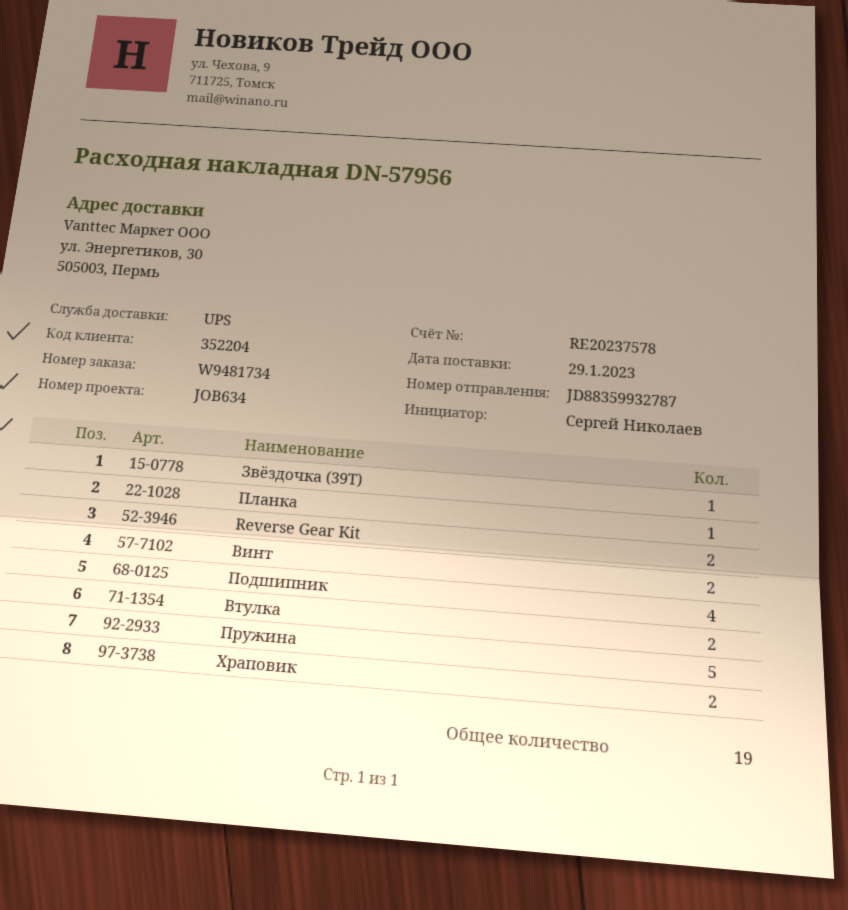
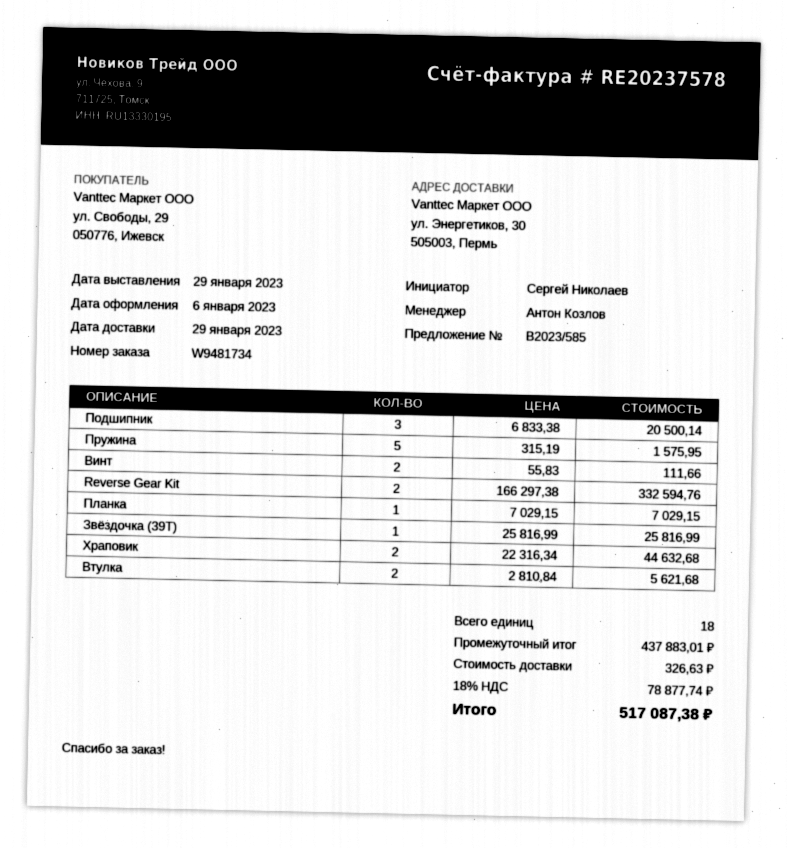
Подшипник: 4 -> 3
total quantity: 19 -> 18

